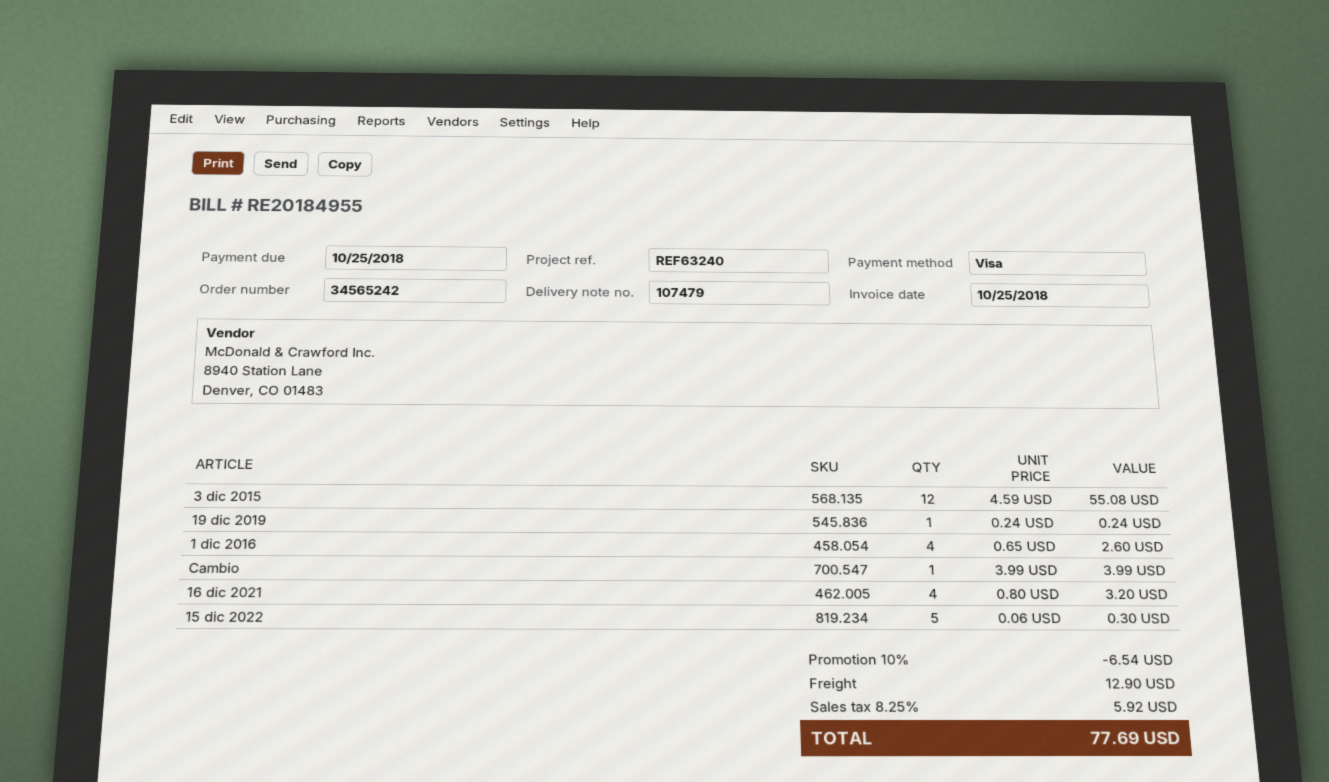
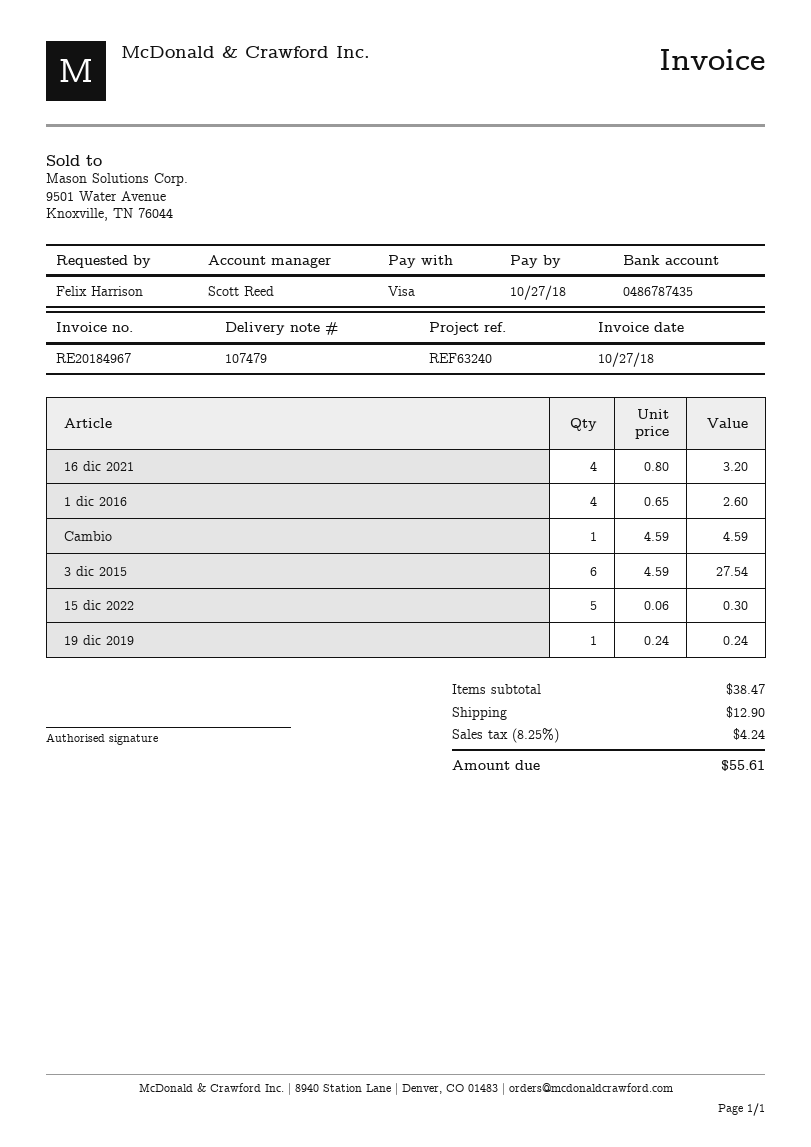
invoice number: RE20184955 -> RE20184967
invoice date: 2018-10-25 -> 2018-10-27
due date: 2018-10-25 -> 2018-10-27
3 dic 2015: 12 x 4.59 = 55.08 -> 6 x 4.59 = 27.54
Cambio: 1 x 3.99 = 3.99 -> 1 x 4.59 = 4.59
discount: 10% = 6.54 -> none
tax: 8.25% = 5.92 -> 8.25% = 4.24
total: 77.69 -> 55.61

